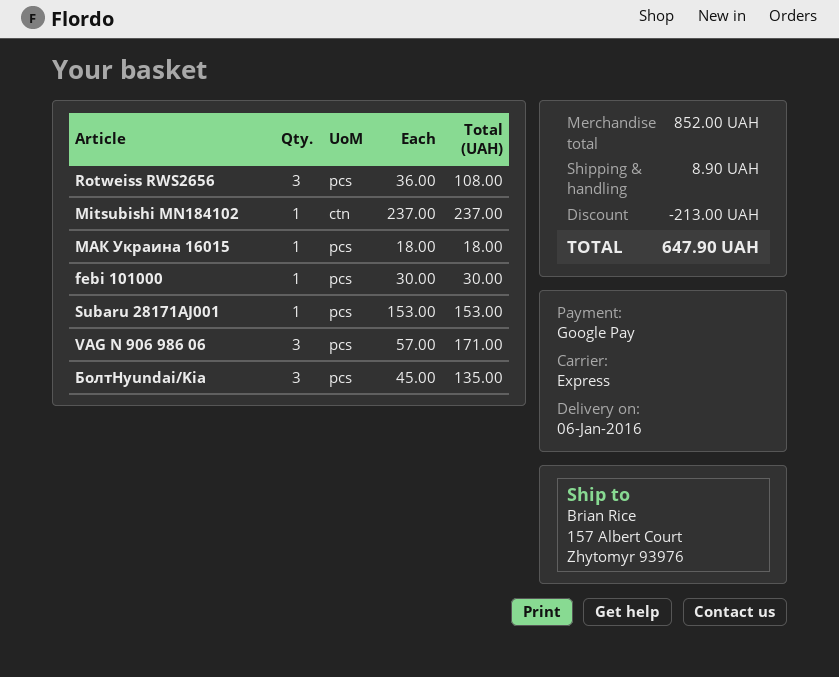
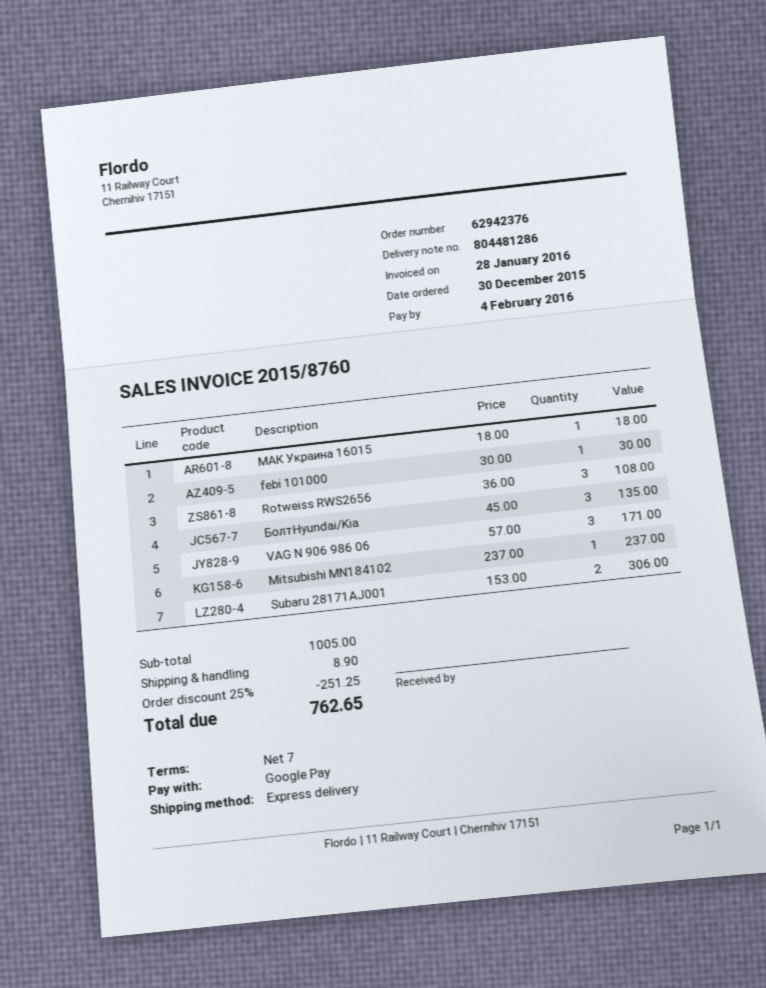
Subaru 28171AJ001: 1 x 153.00 = 153.00 -> 2 x 153.00 = 306.00
subtotal: 852.00 -> 1005.00
discount: 213.00 -> 251.25
total: 647.90 -> 762.65

